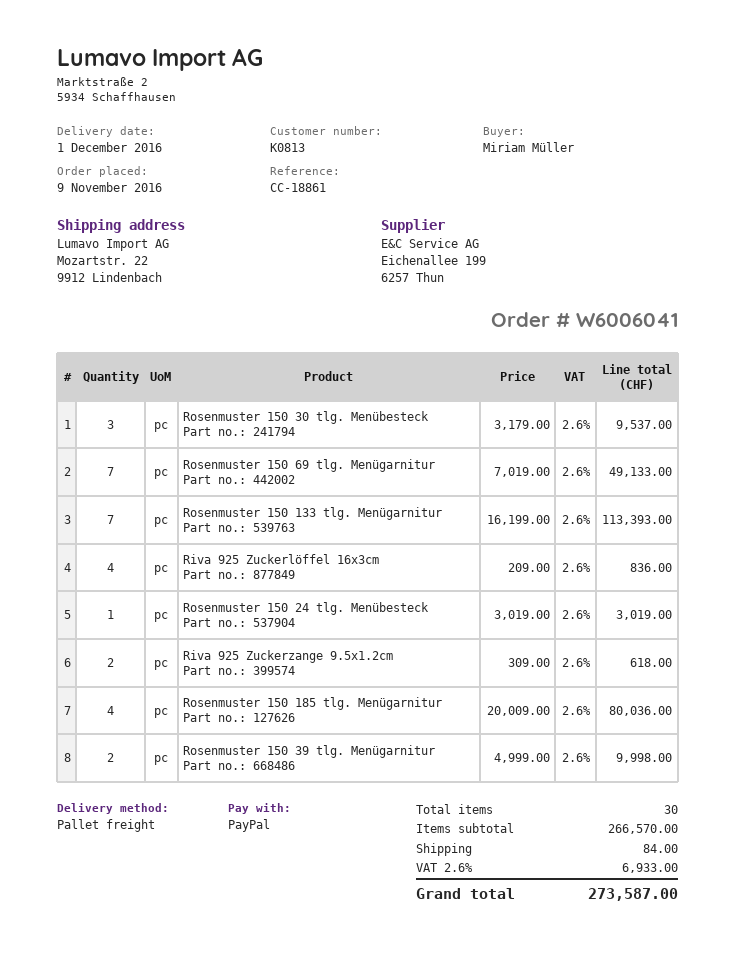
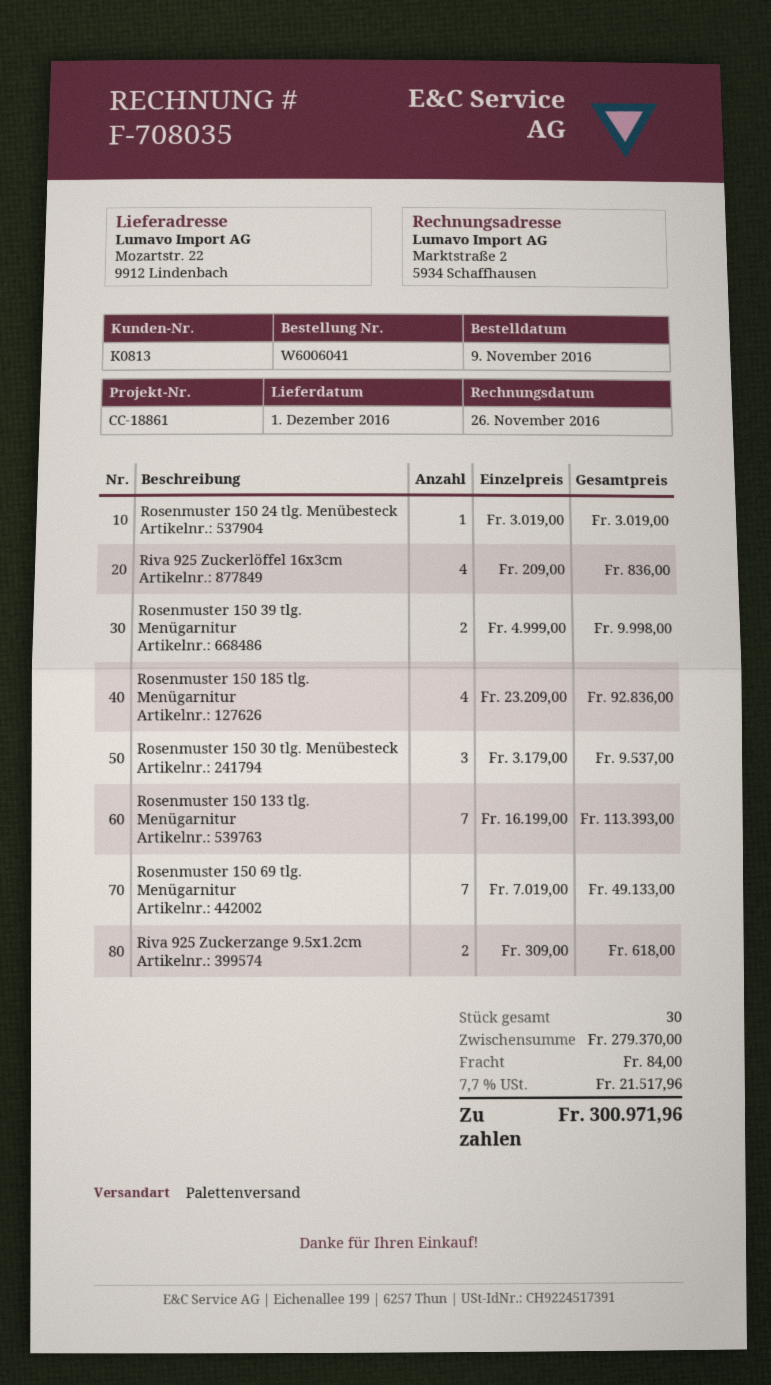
Rosenmuster 150 185 tlg. Menügarnitur: 4 x 20009.00 = 80036.00 -> 4 x 23209.00 = 92836.00
subtotal: 266570.00 -> 279370.00
tax: 2.6% = 6933.00 -> 7.7% = 21517.96
total: 273587.00 -> 300971.96

